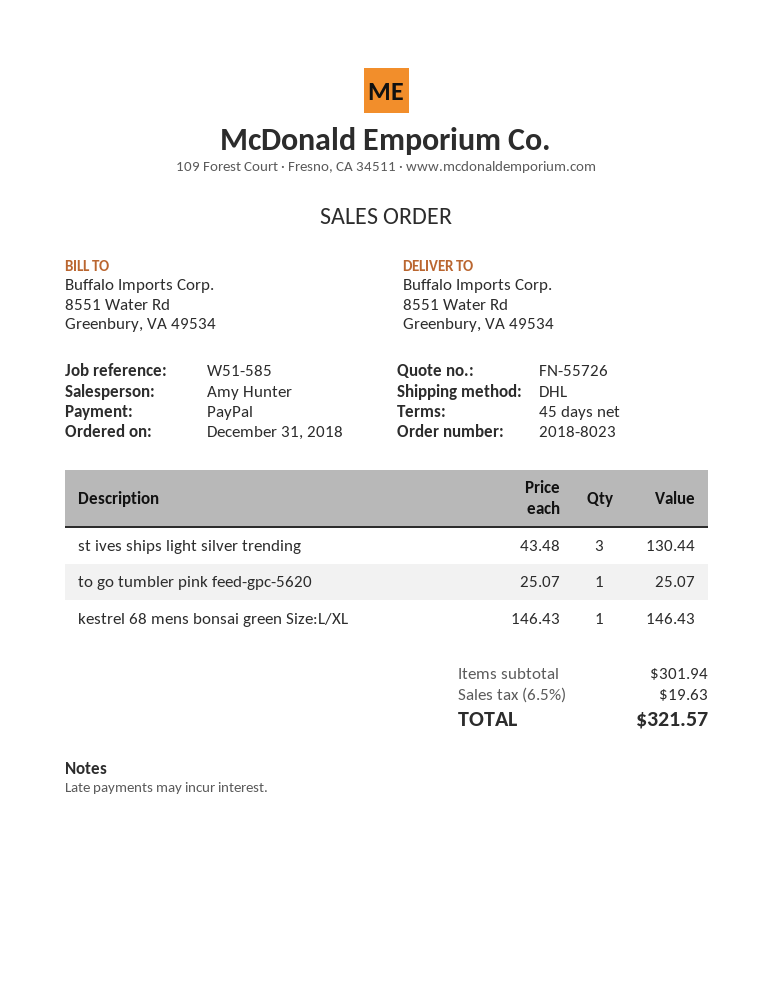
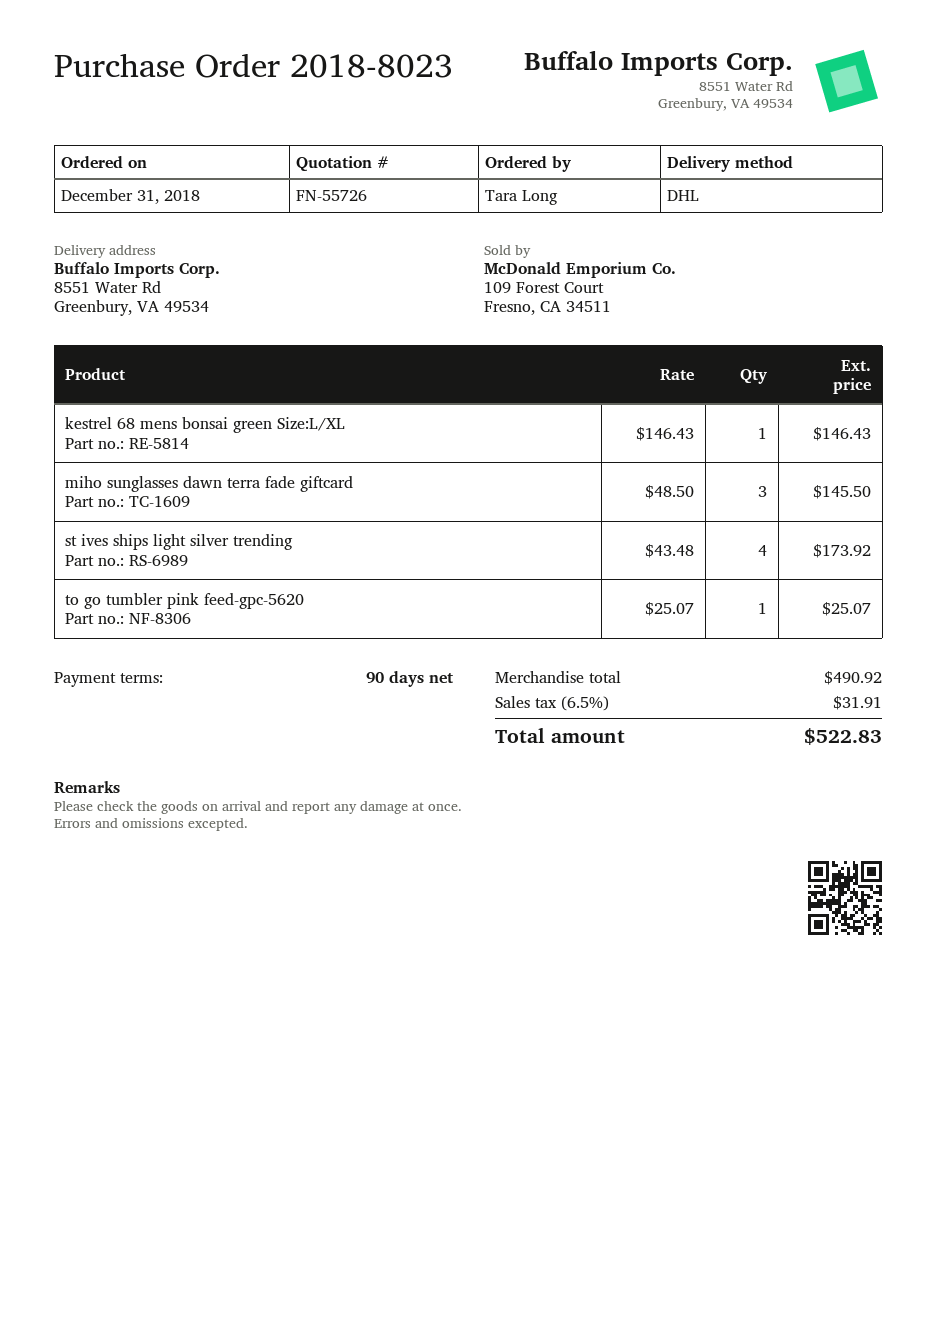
payment terms: 45 days -> 90 days
st ives ships light silver trending: 3 x 43.48 = 130.44 -> 4 x 43.48 = 173.92
miho sunglasses dawn terra fade giftcard: none -> 3 x 48.50 = 145.50
subtotal: 301.94 -> 490.92
tax: 6.5% = 19.63 -> 6.5% = 31.91
total: 321.57 -> 522.83

